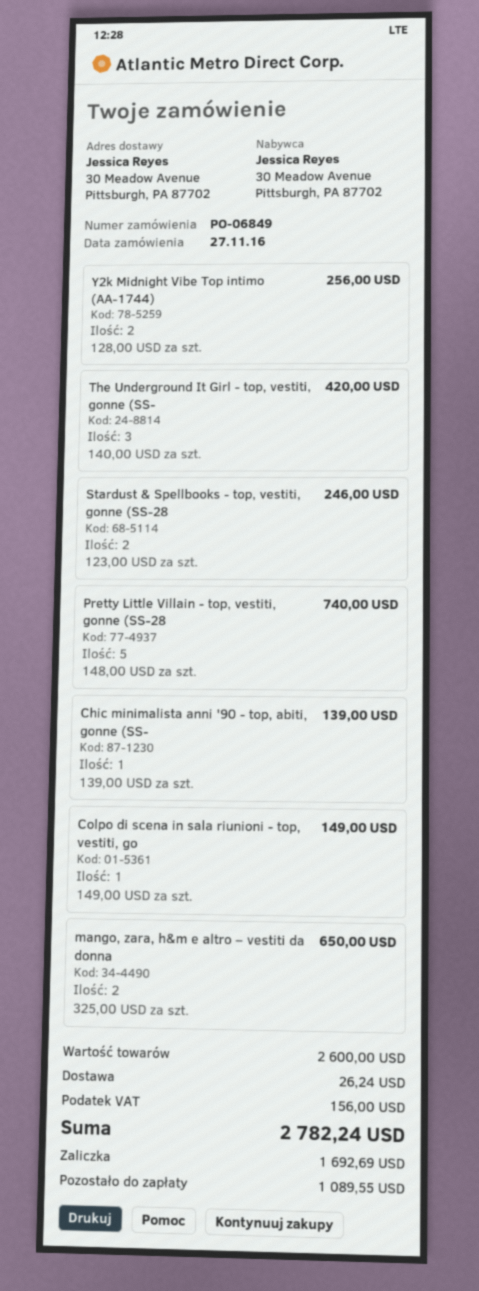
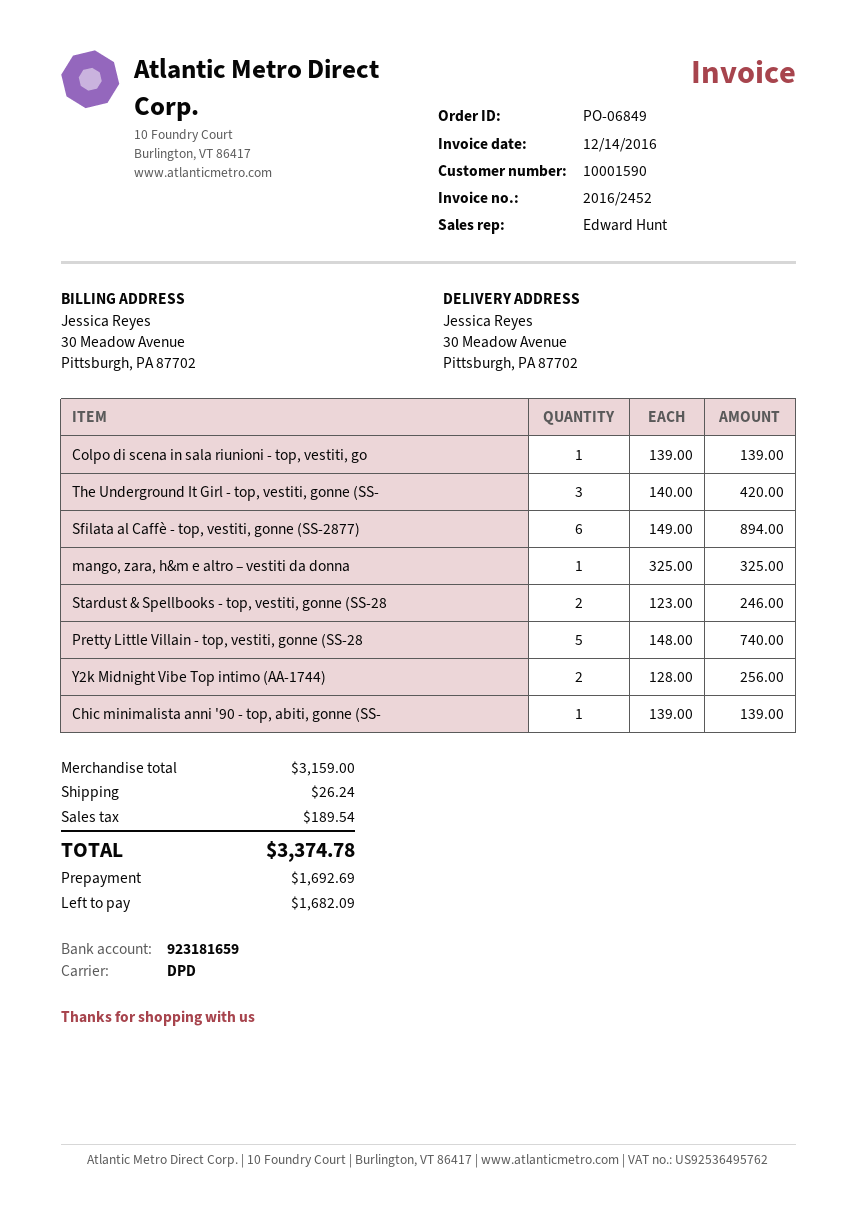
Colpo di scena in sala riunioni - top, vestiti, go: 1 x 149.00 = 149.00 -> 1 x 139.00 = 139.00
mango, zara, h&m e altro – vestiti da donna: 2 x 325.00 = 650.00 -> 1 x 325.00 = 325.00
Sfilata al Caffè - top, vestiti, gonne (SS-2877): none -> 6 x 149.00 = 894.00
subtotal: 2600.00 -> 3159.00
tax: 156.00 -> 189.54
total: 2782.24 -> 3374.78
balance: 1089.55 -> 1682.09

